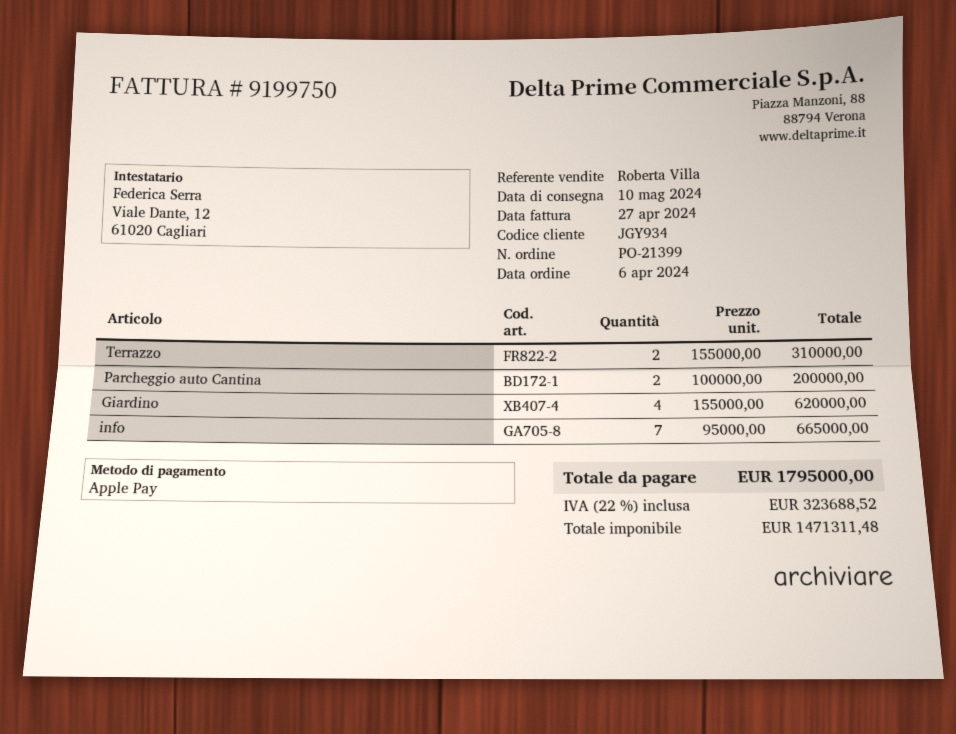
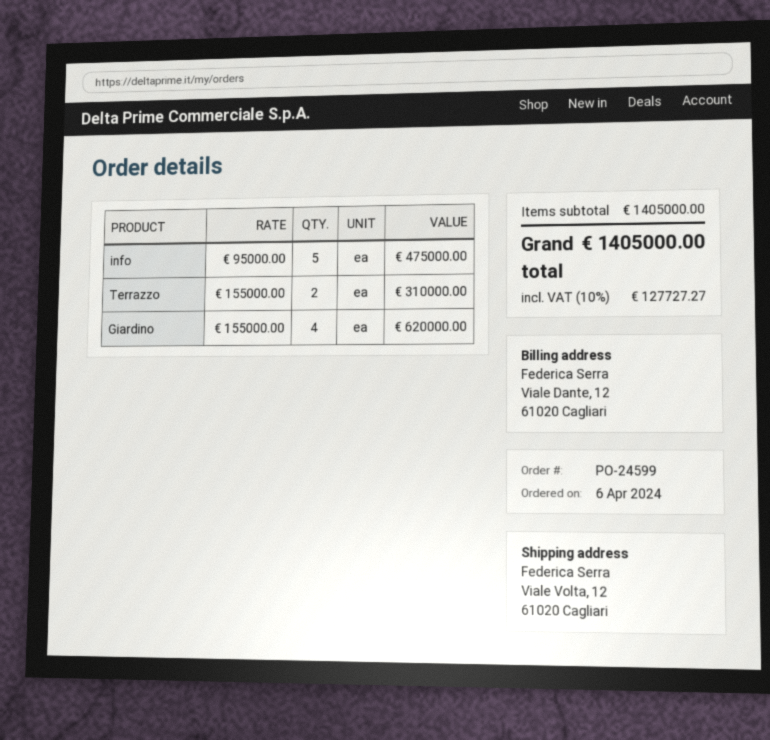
order number: PO-21399 -> PO-24599
Parcheggio auto Cantina: 2 x 100000.00 = 200000.00 -> none
info: 7 x 95000.00 = 665000.00 -> 5 x 95000.00 = 475000.00
tax: 22% = 323688.52 -> 10% = 127727.27
total: 1795000.00 -> 1405000.00

